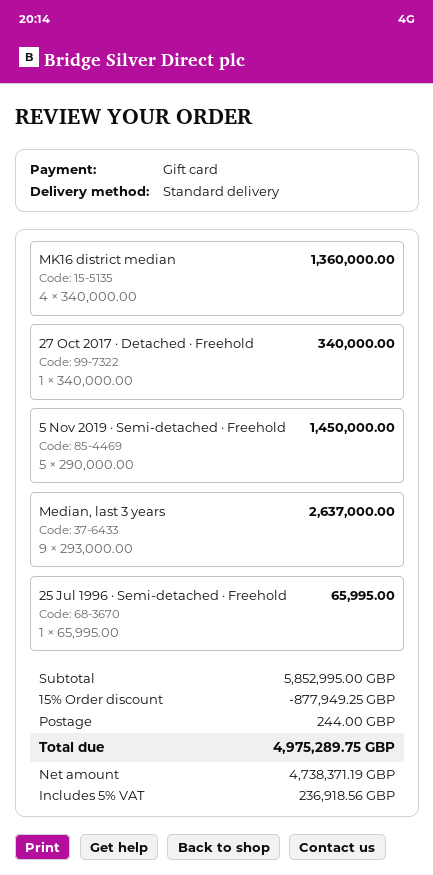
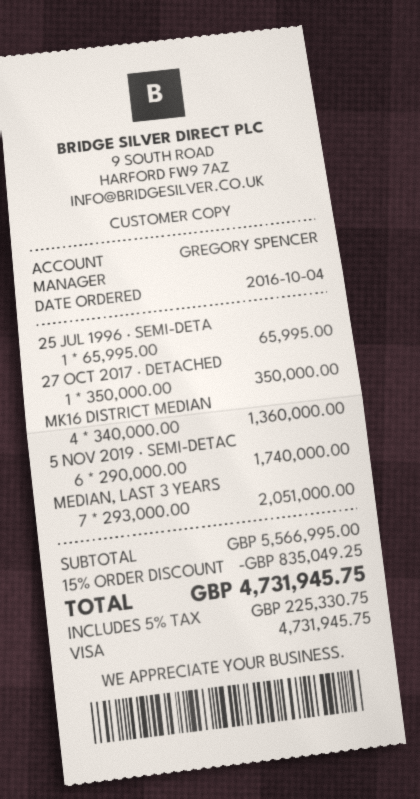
payment method: gift card -> Visa
27 Oct 2017 · Detached · Freehold: 1 x 340000.00 = 340000.00 -> 1 x 350000.00 = 350000.00
5 Nov 2019 · Semi-detached · Freehold: 5 x 290000.00 = 1450000.00 -> 6 x 290000.00 = 1740000.00
Median, last 3 years: 9 x 293000.00 = 2637000.00 -> 7 x 293000.00 = 2051000.00
subtotal: 5852995.00 -> 5566995.00
discount: 15% = 877949.25 -> 15% = 835049.25
shipping: 244.00 -> none
tax: 5% = 236918.56 -> 5% = 225330.75
total: 4975289.75 -> 4731945.75

